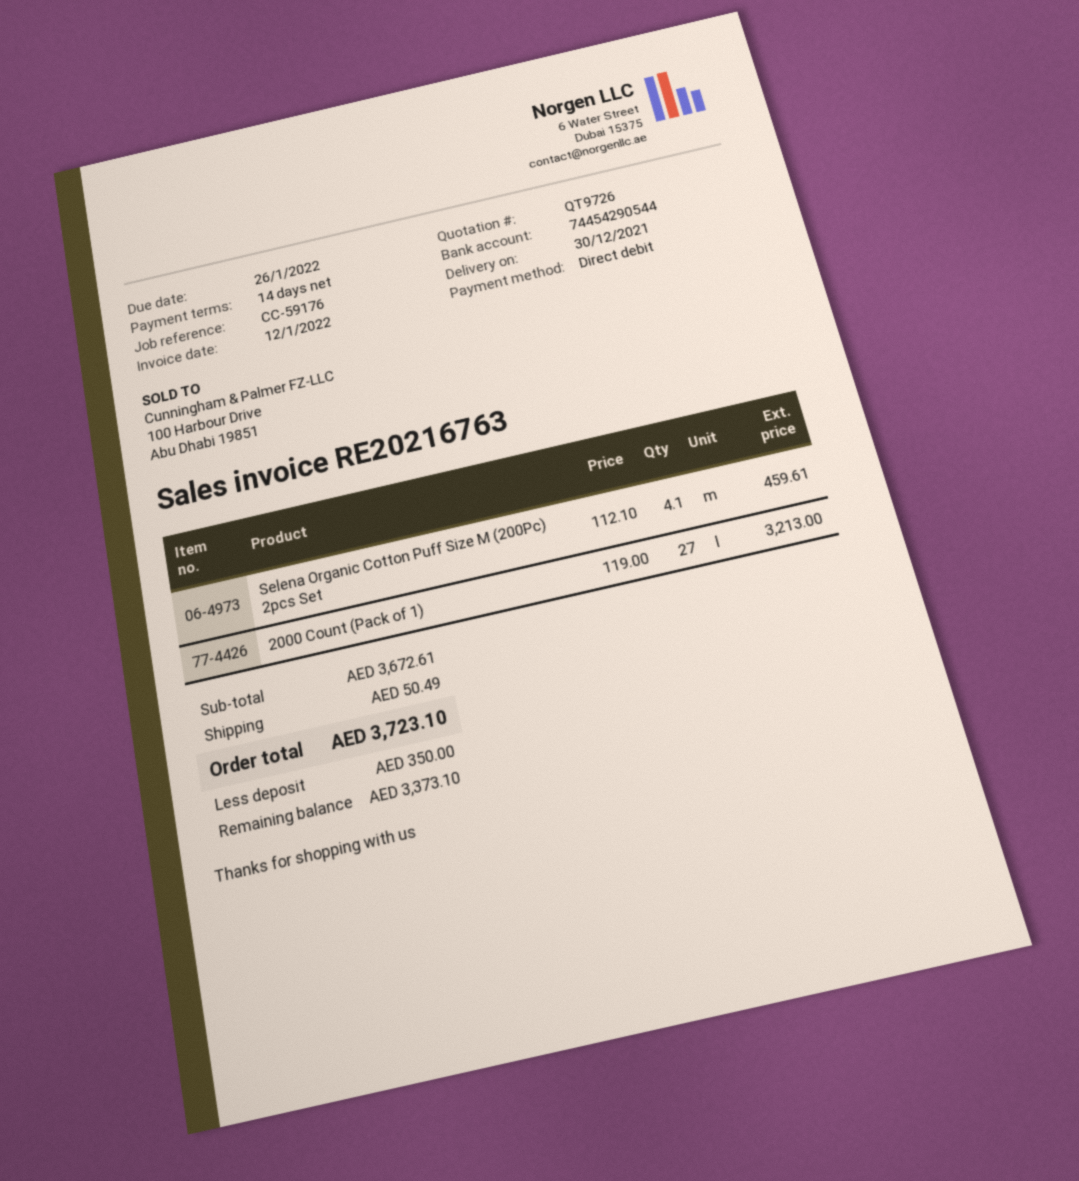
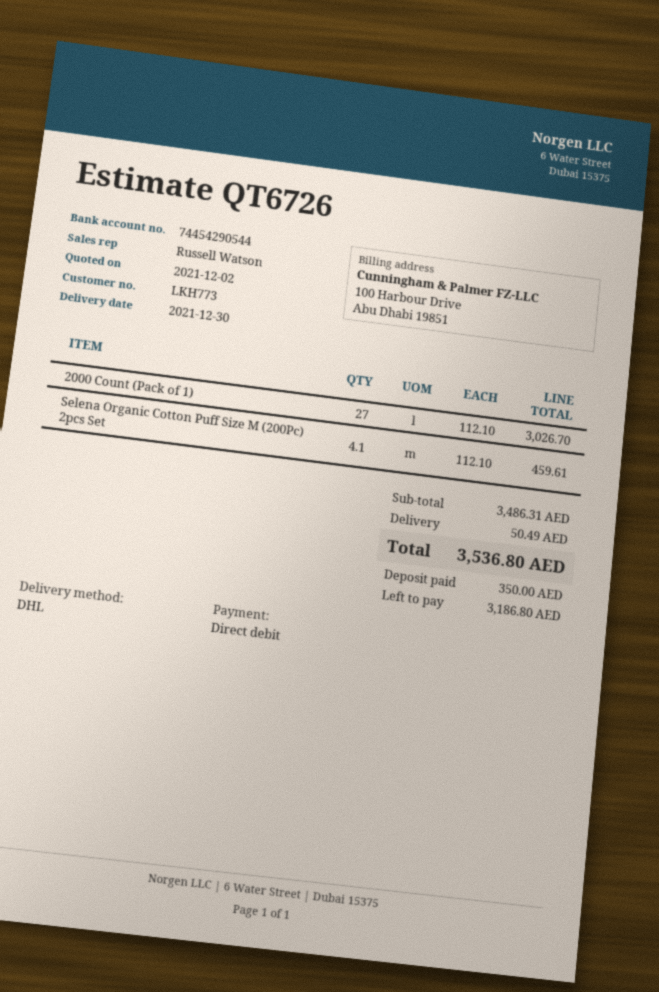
quote number: QT9726 -> QT6726
2000 Count (Pack of 1): 27 x 119.00 = 3213.00 -> 27 x 112.10 = 3026.70
subtotal: 3672.61 -> 3486.31
total: 3723.10 -> 3536.80
balance: 3373.10 -> 3186.80

